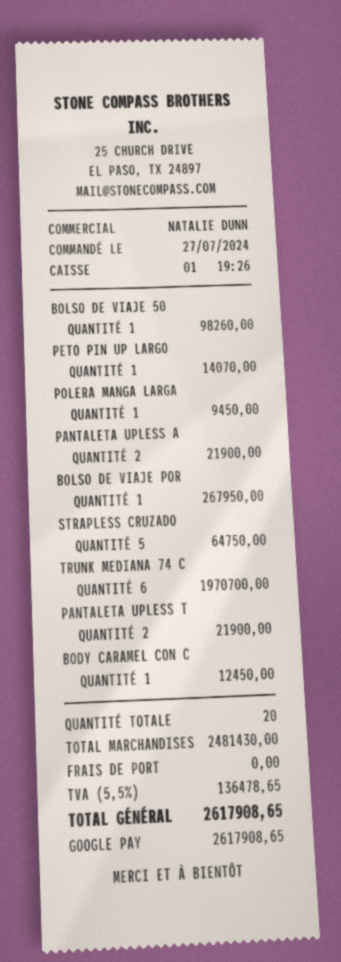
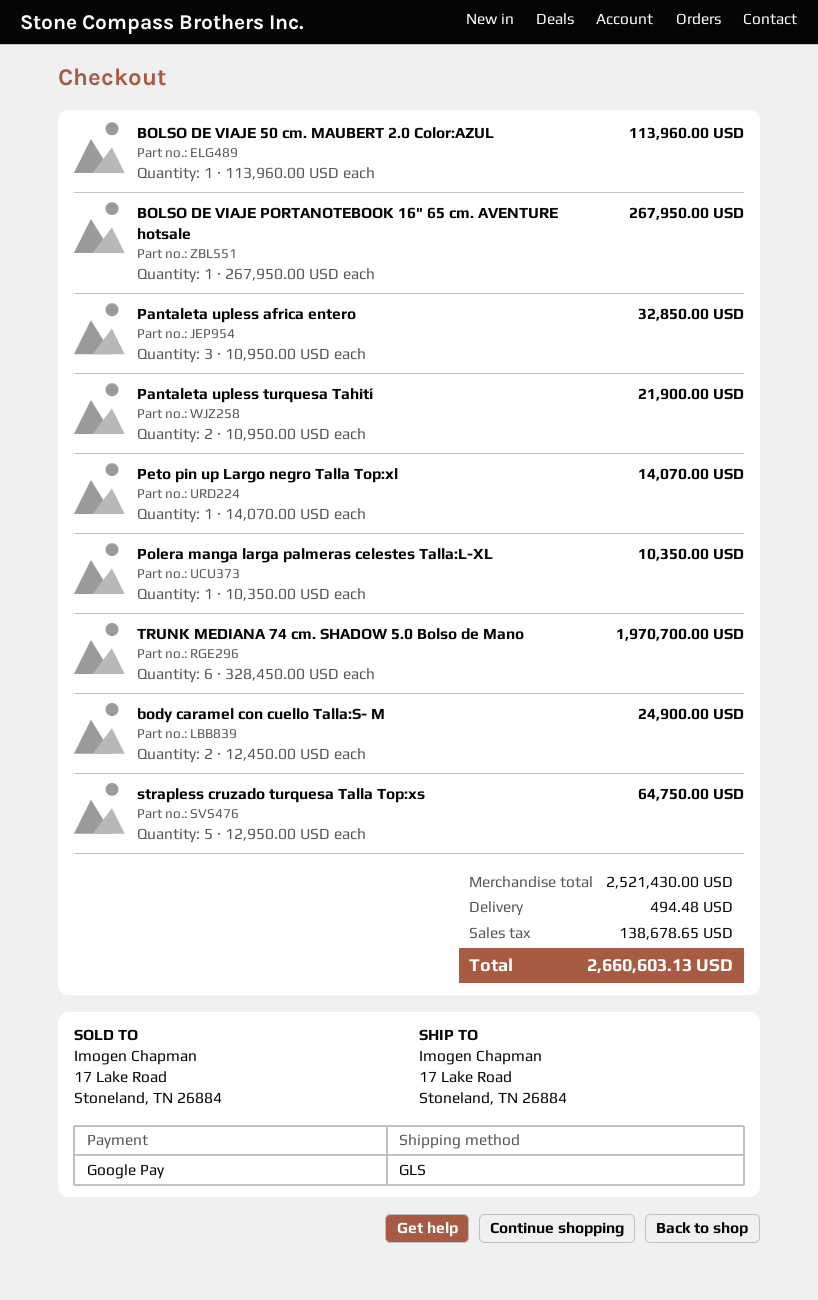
BOLSO DE VIAJE 50: 1 for 98260.00 -> 1 for 113960.00
POLERA MANGA LARGA: 1 for 9450.00 -> 1 for 10350.00
PANTALETA UPLESS A: 2 for 21900.00 -> 3 for 32850.00
BODY CARAMEL CON C: 1 for 12450.00 -> 2 for 24900.00
subtotal: 2481430.00 -> 2521430.00
shipping: 0.00 -> 494.48
tax: 136478.65 -> 138678.65
total: 2617908.65 -> 2660603.13

